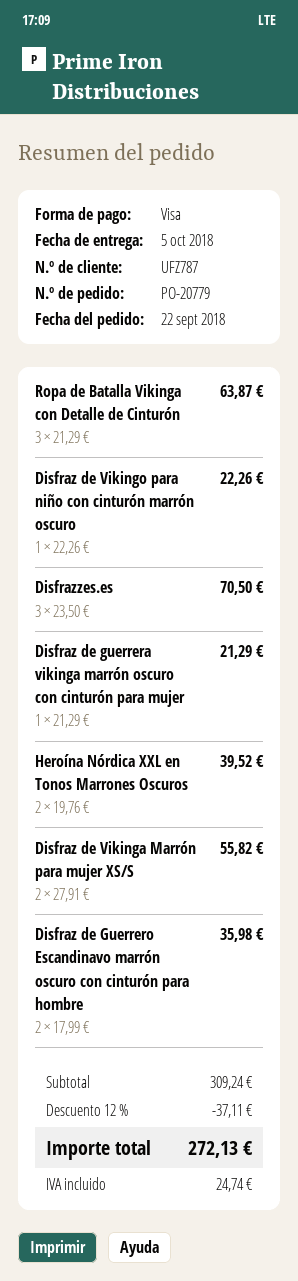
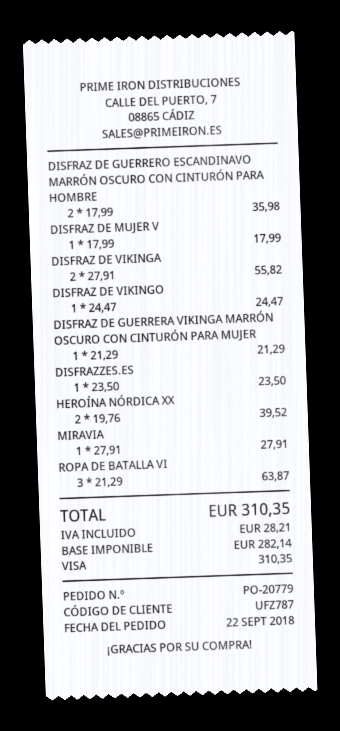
Disfraz de Vikingo para niño con cinturón marrón oscuro: 1 x 22.26 = 22.26 -> 1 x 24.47 = 24.47
Disfrazzes.es: 3 x 23.50 = 70.50 -> 1 x 23.50 = 23.50
DISFRAZ DE MUJER V: none -> 1 x 17.99 = 17.99
MIRAVIA: none -> 1 x 27.91 = 27.91
discount: 12% = 37.11 -> none
tax: 24.74 -> 28.21
total: 272.13 -> 310.35

